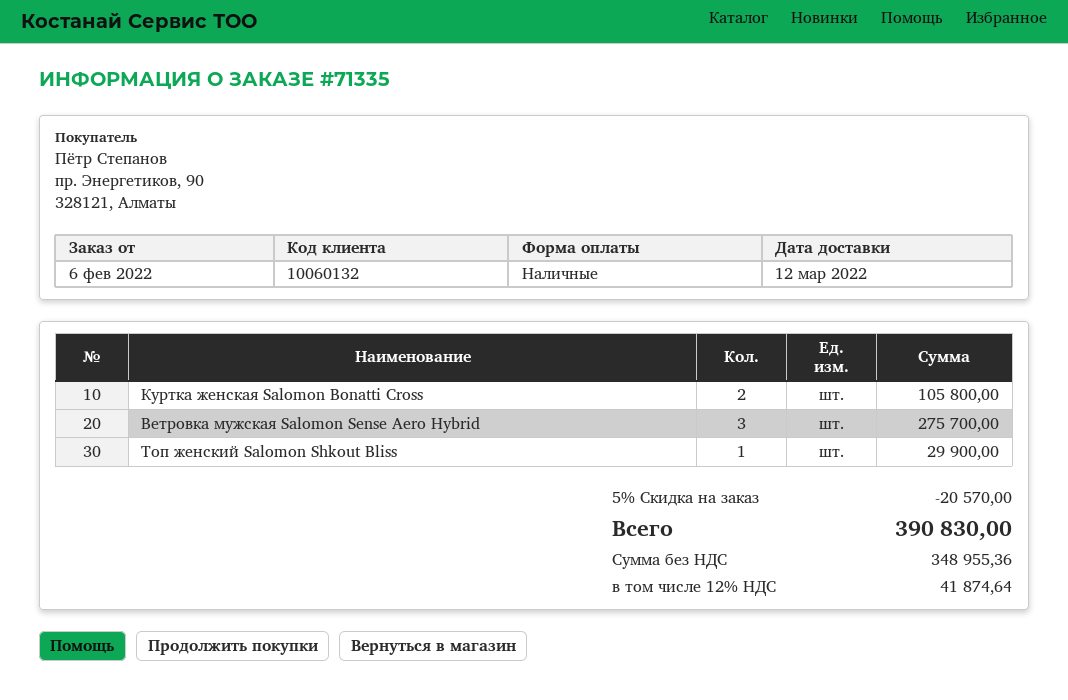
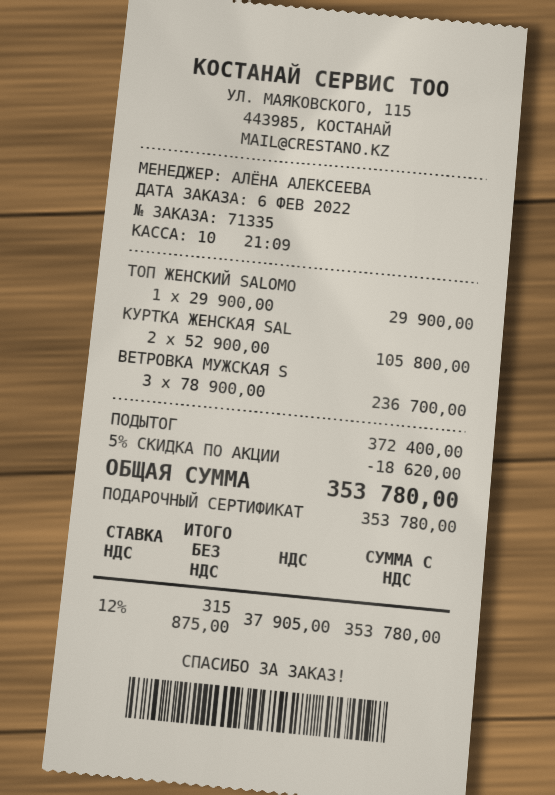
payment method: cash -> gift card
Ветровка мужская Salomon Sense Aero Hybrid: 3 for 275700.00 -> 3 for 236700.00
discount: 5% = 20570.00 -> 5% = 18620.00
net: 348955.36 -> 315875.00
tax: 12% = 41874.64 -> 12% = 37905.00
total: 390830.00 -> 353780.00

